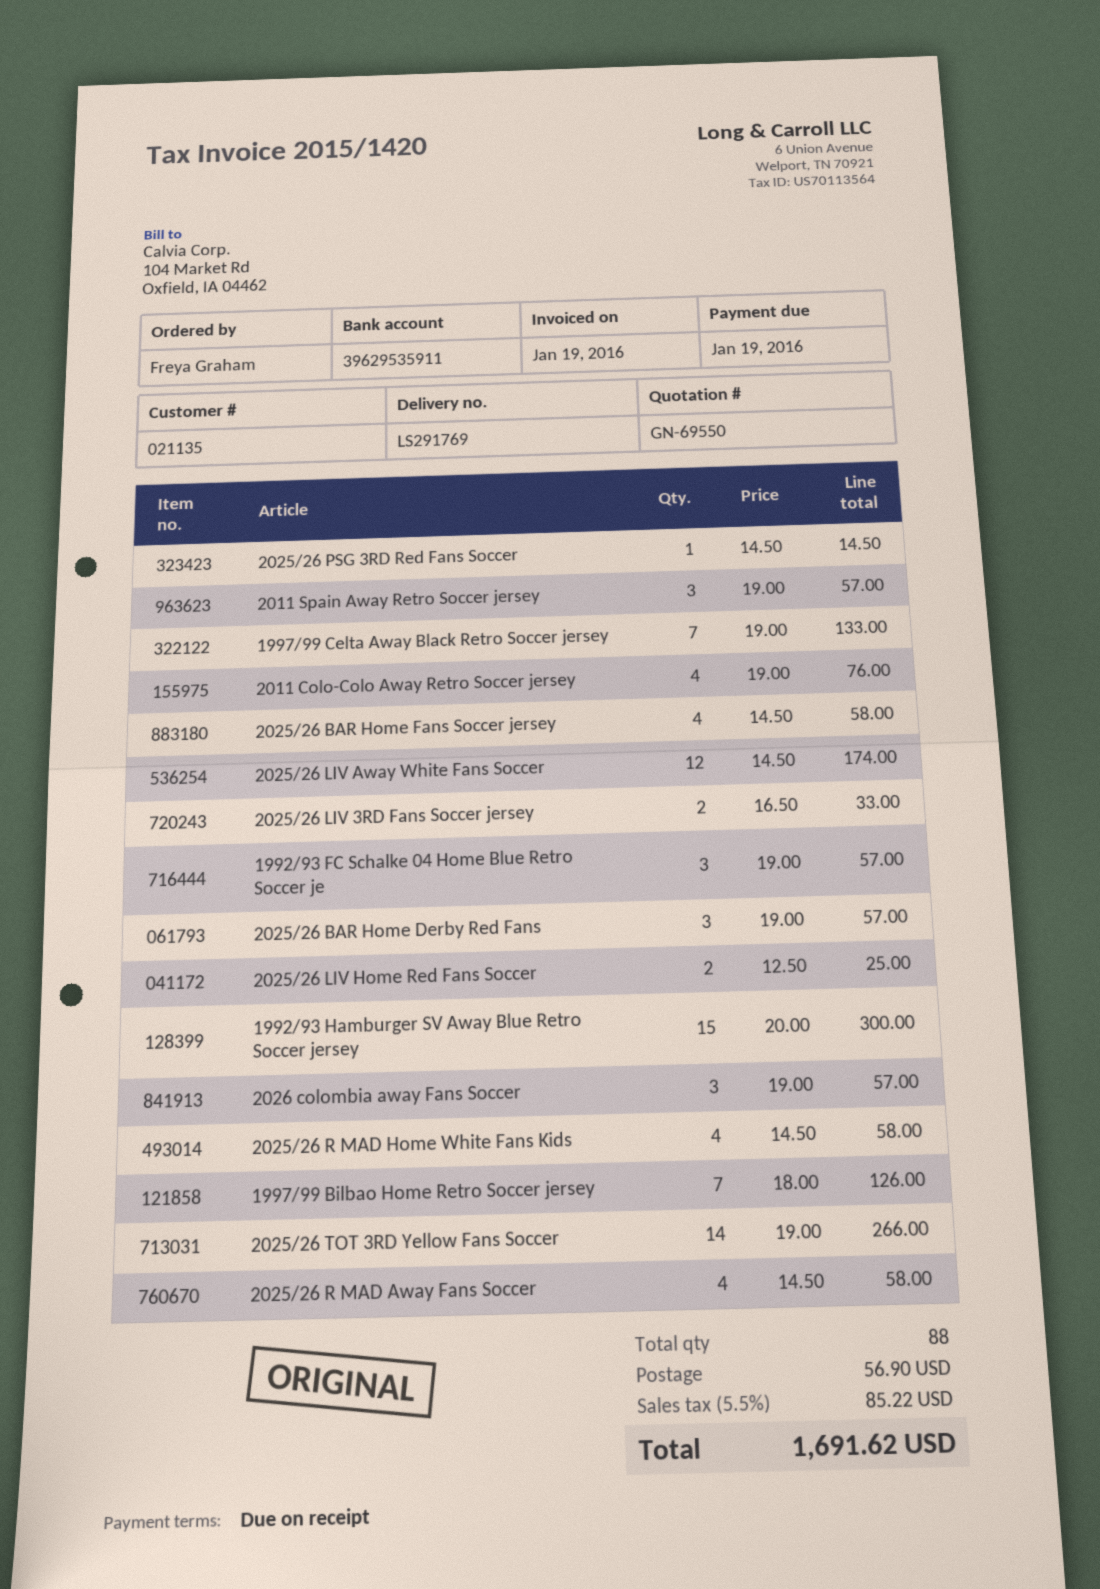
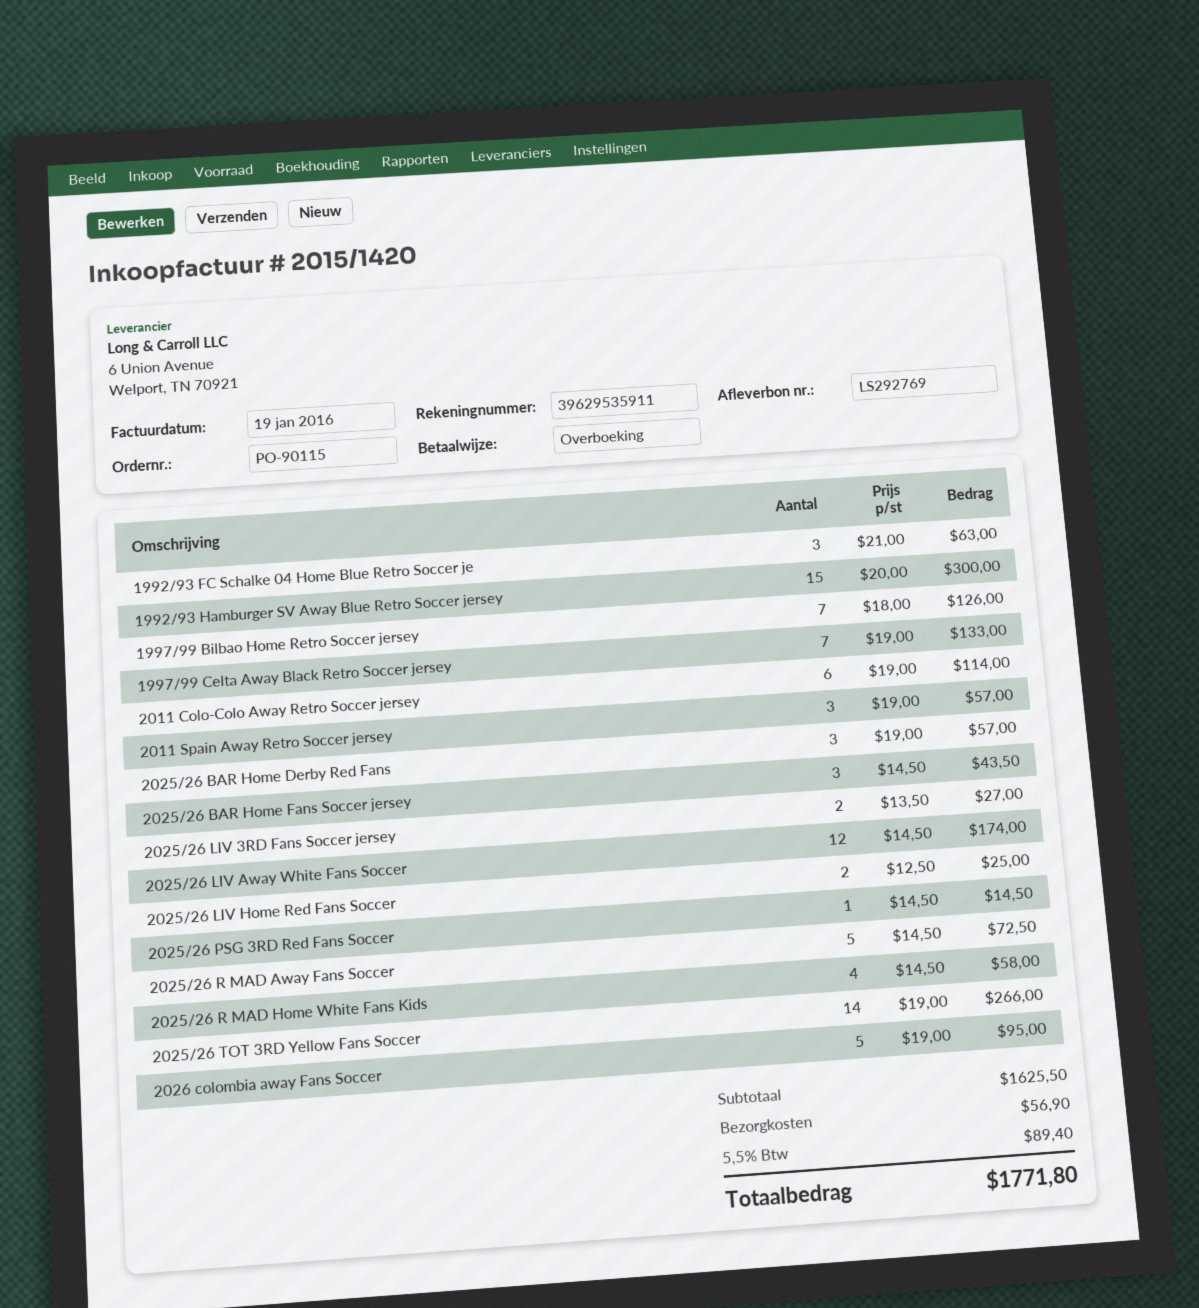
delivery note number: LS291769 -> LS292769
2011 Colo-Colo Away Retro Soccer jersey: 4 x 19.00 = 76.00 -> 6 x 19.00 = 114.00
2025/26 BAR Home Fans Soccer jersey: 4 x 14.50 = 58.00 -> 3 x 14.50 = 43.50
2025/26 LIV 3RD Fans Soccer jersey: 2 x 16.50 = 33.00 -> 2 x 13.50 = 27.00
1992/93 FC Schalke 04 Home Blue Retro Soccer je: 3 x 19.00 = 57.00 -> 3 x 21.00 = 63.00
2026 colombia away Fans Soccer: 3 x 19.00 = 57.00 -> 5 x 19.00 = 95.00
2025/26 R MAD Away Fans Soccer: 4 x 14.50 = 58.00 -> 5 x 14.50 = 72.50
tax: 5.5% = 85.22 -> 5.5% = 89.40
total: 1691.62 -> 1771.80

